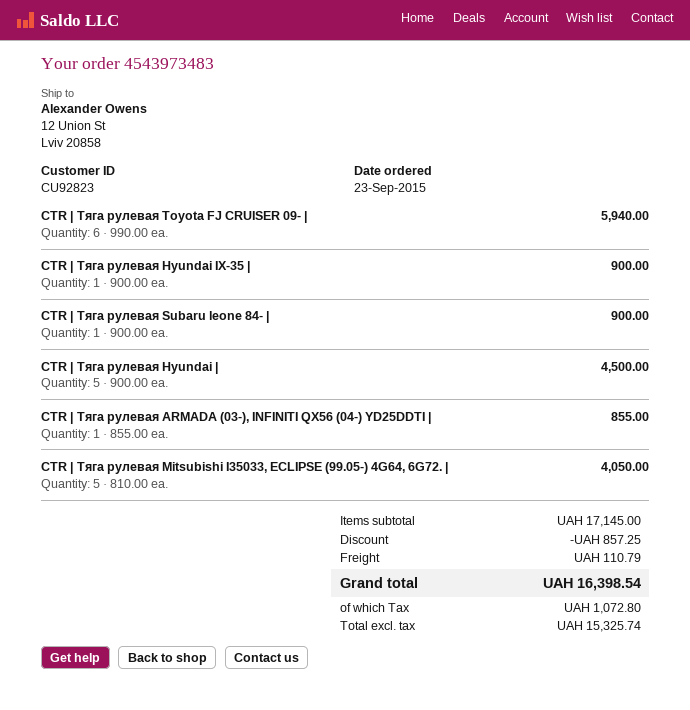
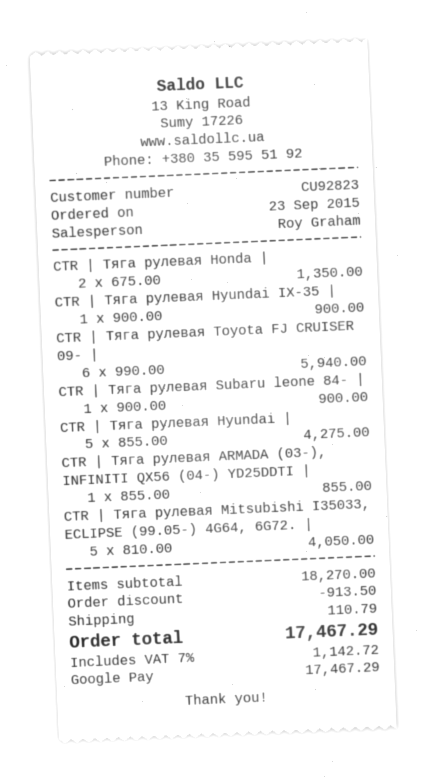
CTR | Тяга рулевая Hyundai |: 5 x 900.00 = 4500.00 -> 5 x 855.00 = 4275.00
CTR | Тяга рулевая Honda |: none -> 2 x 675.00 = 1350.00
subtotal: 17145.00 -> 18270.00
discount: 857.25 -> 913.50
tax: 1072.80 -> 1142.72
total: 16398.54 -> 17467.29

